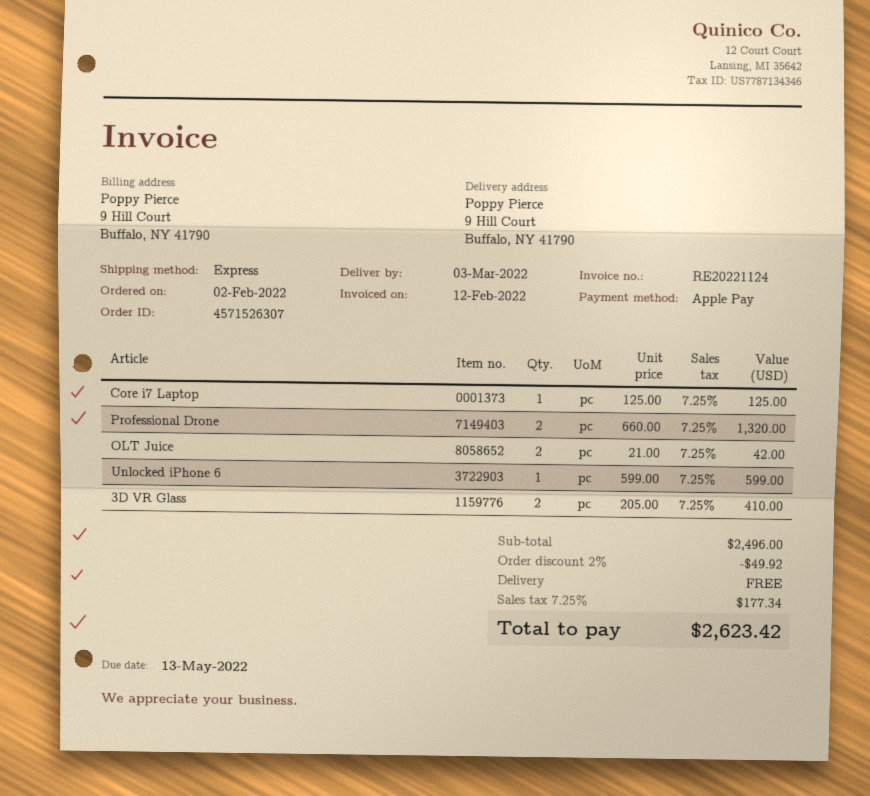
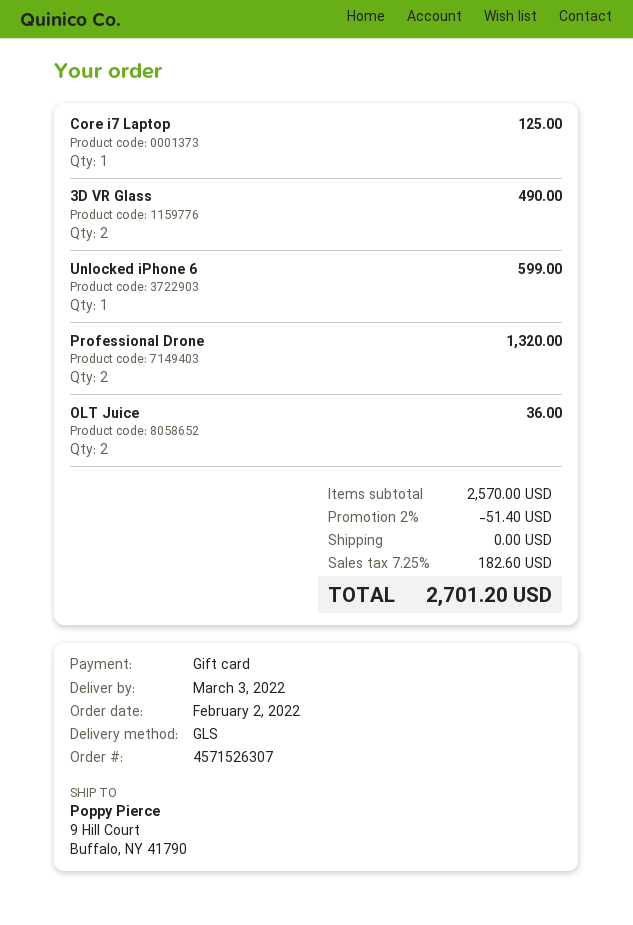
payment method: Apple Pay -> gift card
shipping method: express -> GLS
OLT Juice: 2 for 42.00 -> 2 for 36.00
3D VR Glass: 2 for 410.00 -> 2 for 490.00
subtotal: 2496.00 -> 2570.00
discount: 2% = 49.92 -> 2% = 51.40
tax: 7.25% = 177.34 -> 7.25% = 182.60
total: 2623.42 -> 2701.20

